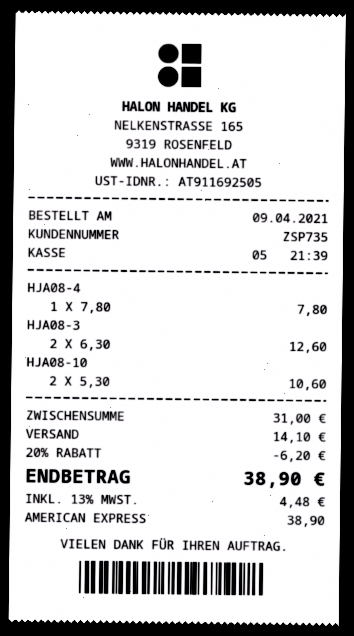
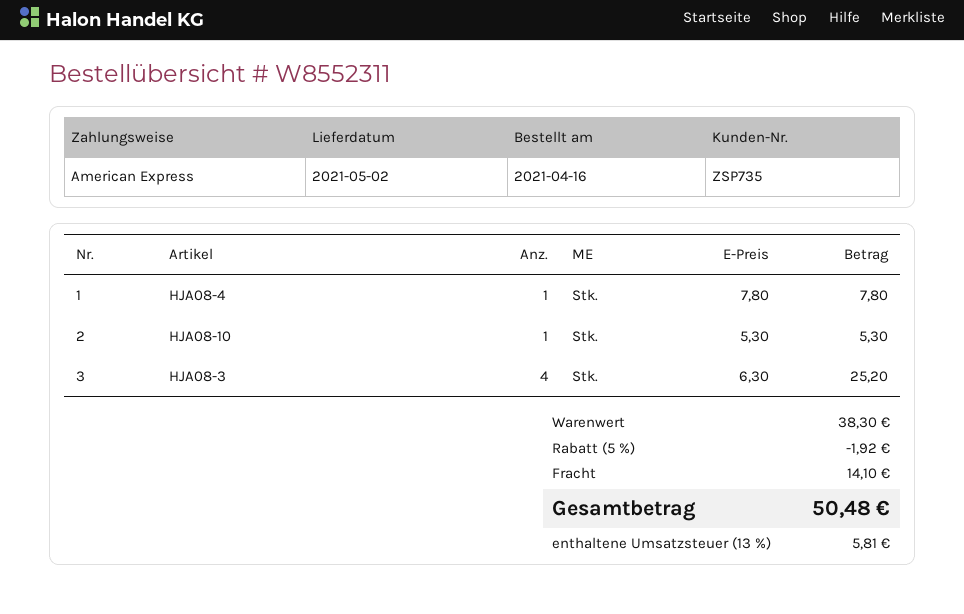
order date: 2021-04-09 -> 2021-04-16
HJA08-3: 2 x 6.30 = 12.60 -> 4 x 6.30 = 25.20
HJA08-10: 2 x 5.30 = 10.60 -> 1 x 5.30 = 5.30
subtotal: 31.00 -> 38.30
discount: 20% = 6.20 -> 5% = 1.92
tax: 13% = 4.48 -> 13% = 5.81
total: 38.90 -> 50.48

